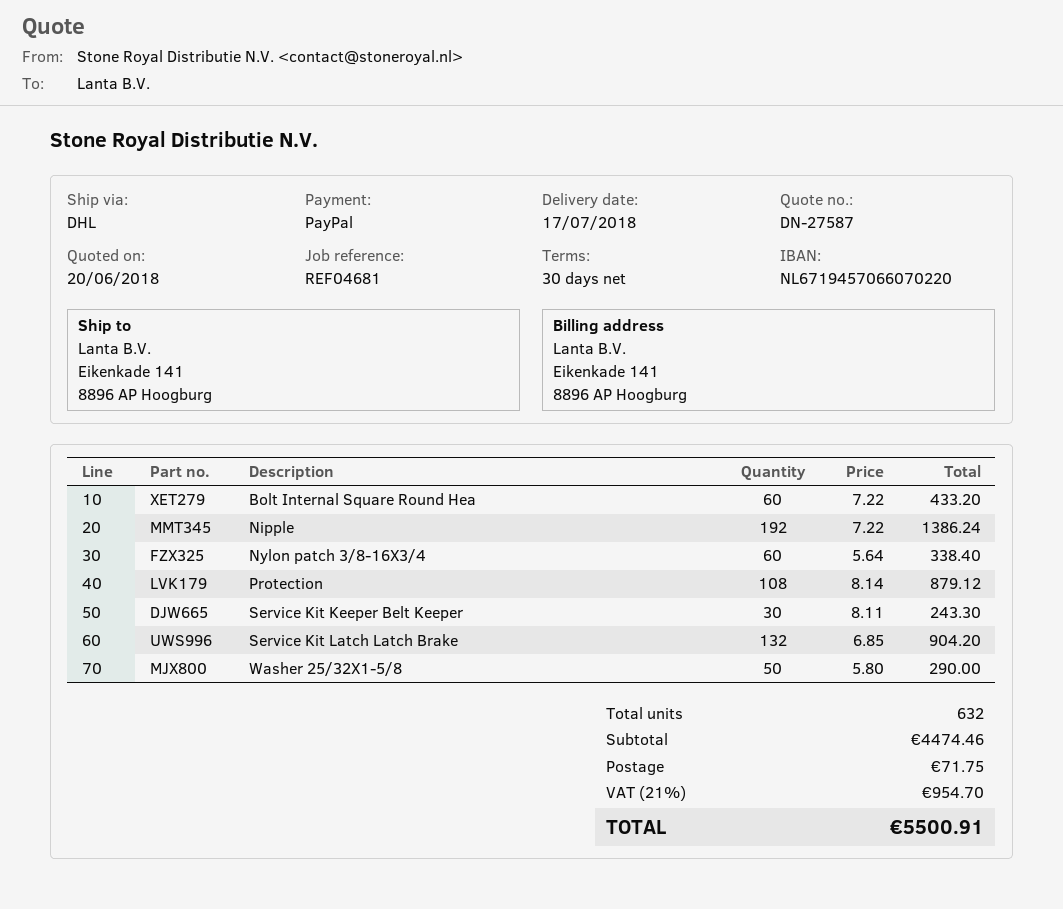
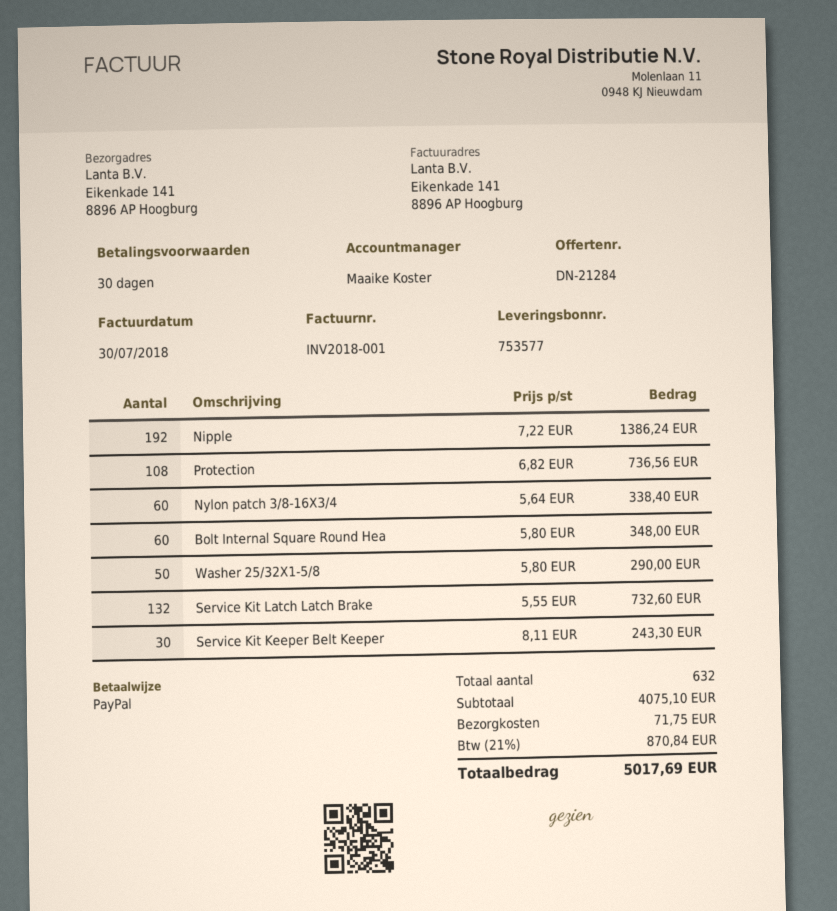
quote number: DN-27587 -> DN-21284
Bolt Internal Square Round Hea: 60 x 7.22 = 433.20 -> 60 x 5.80 = 348.00
Protection: 108 x 8.14 = 879.12 -> 108 x 6.82 = 736.56
Service Kit Latch Latch Brake: 132 x 6.85 = 904.20 -> 132 x 5.55 = 732.60
subtotal: 4474.46 -> 4075.10
tax: 21% = 954.70 -> 21% = 870.84
total: 5500.91 -> 5017.69

